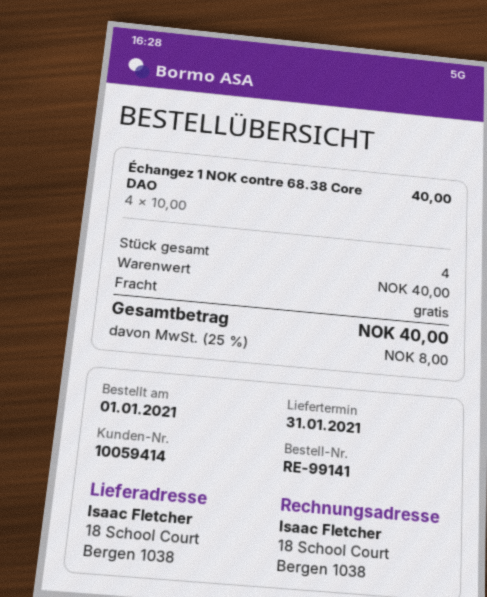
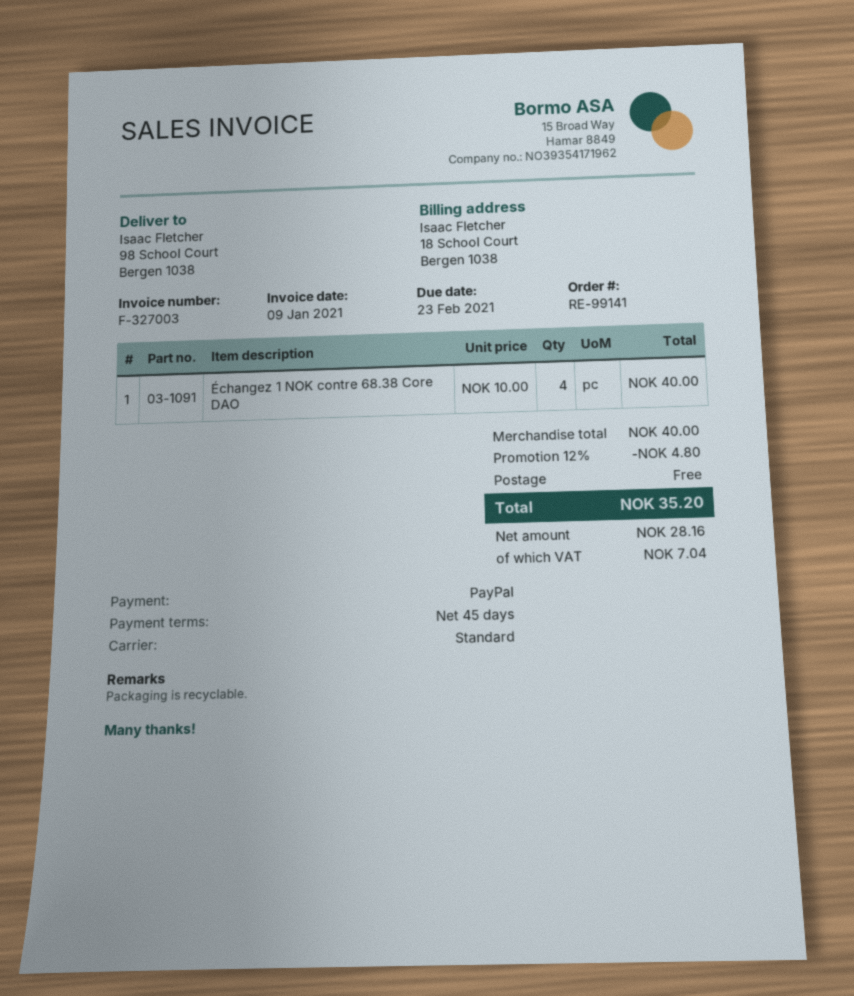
ship to: 18 School Court, Bergen 1038 -> 98 School Court, Bergen 1038
discount: none -> 12% = 4.80
tax: 8.00 -> 7.04
total: 40.00 -> 35.20

